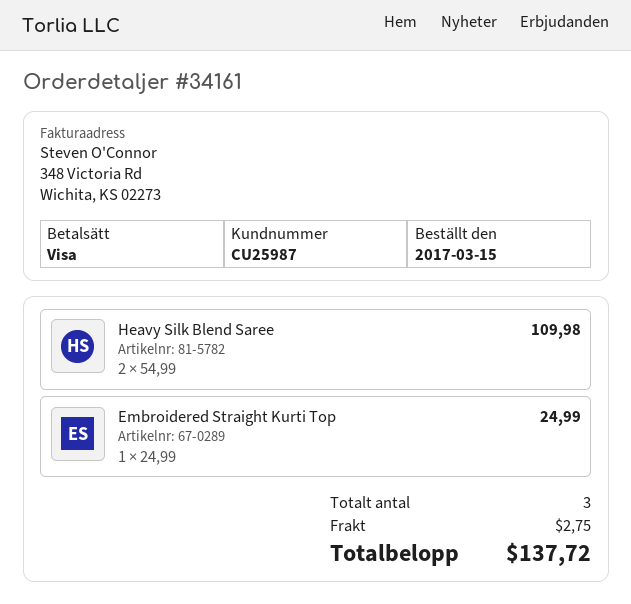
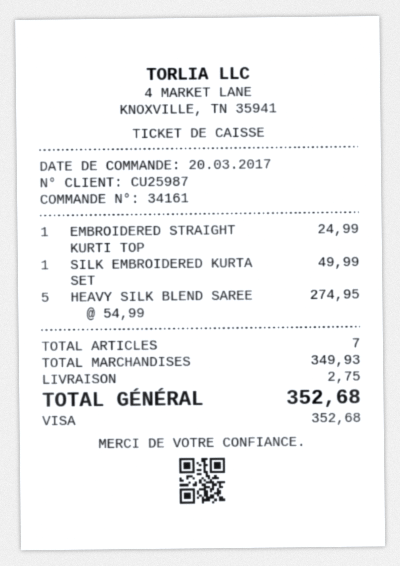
order date: 2017-03-15 -> 2017-03-20
Heavy Silk Blend Saree: 2 x 54.99 = 109.98 -> 5 x 54.99 = 274.95
SILK EMBROIDERED KURTA SET: none -> 1 x 49.99 = 49.99
total quantity: 3 -> 7
total: 137.72 -> 352.68

